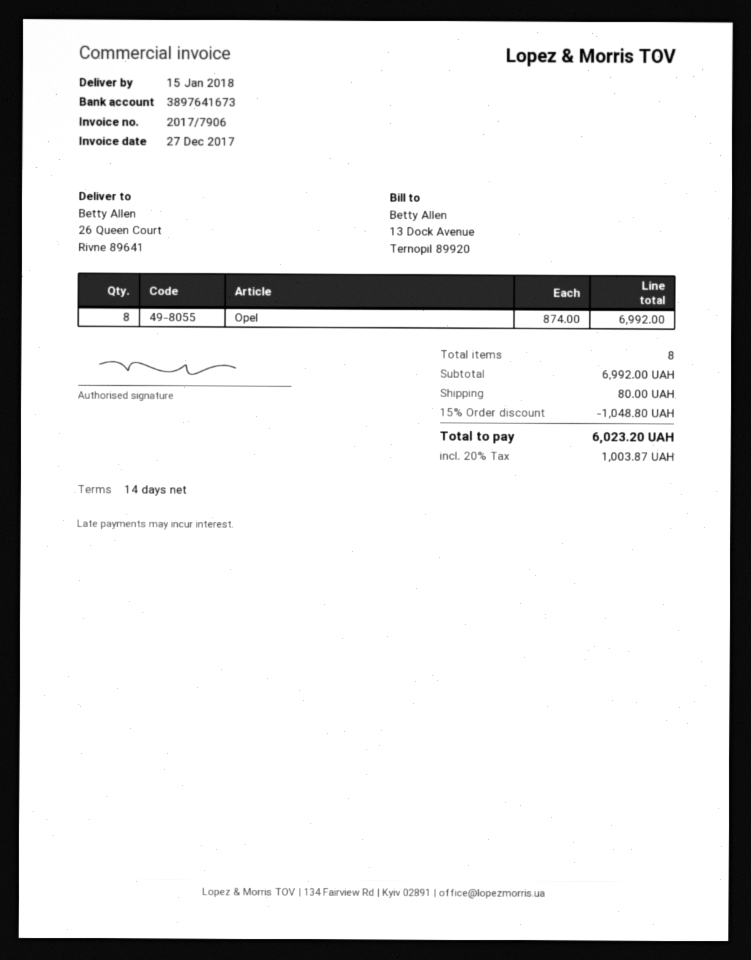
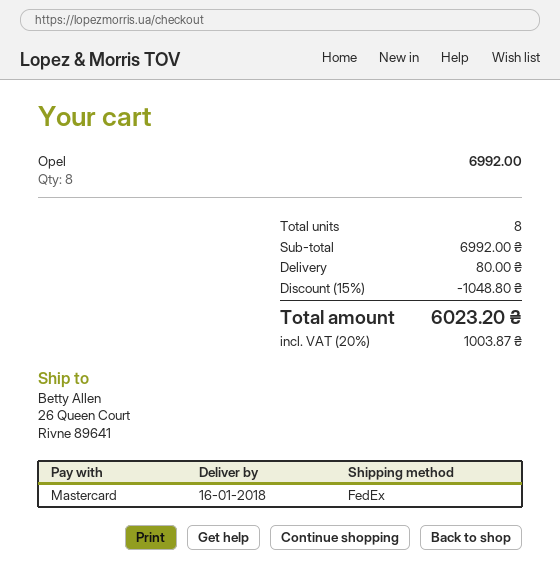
delivery date: 2018-01-15 -> 2018-01-16

